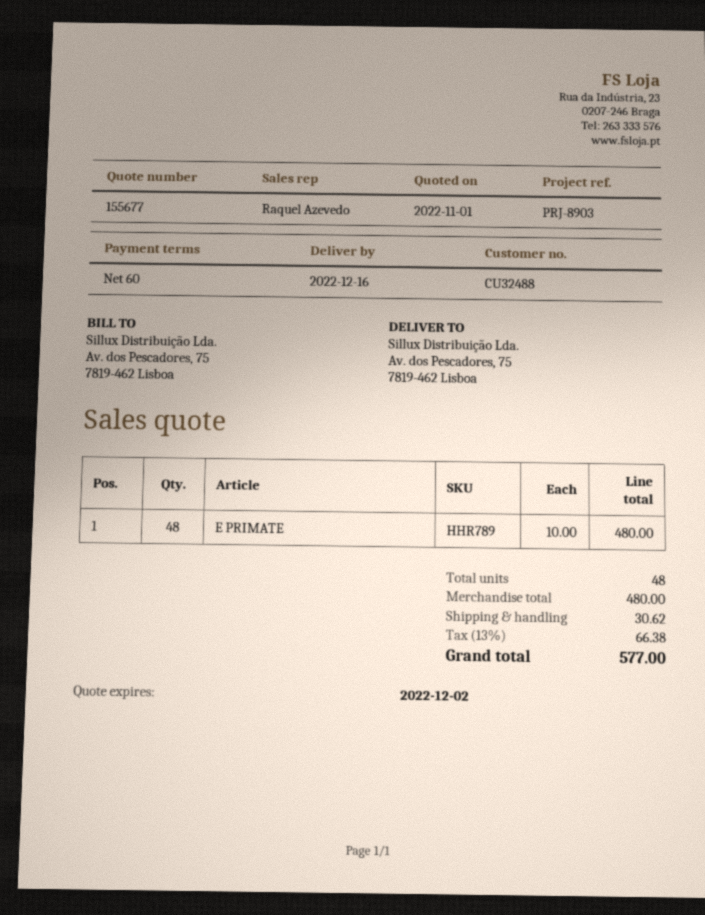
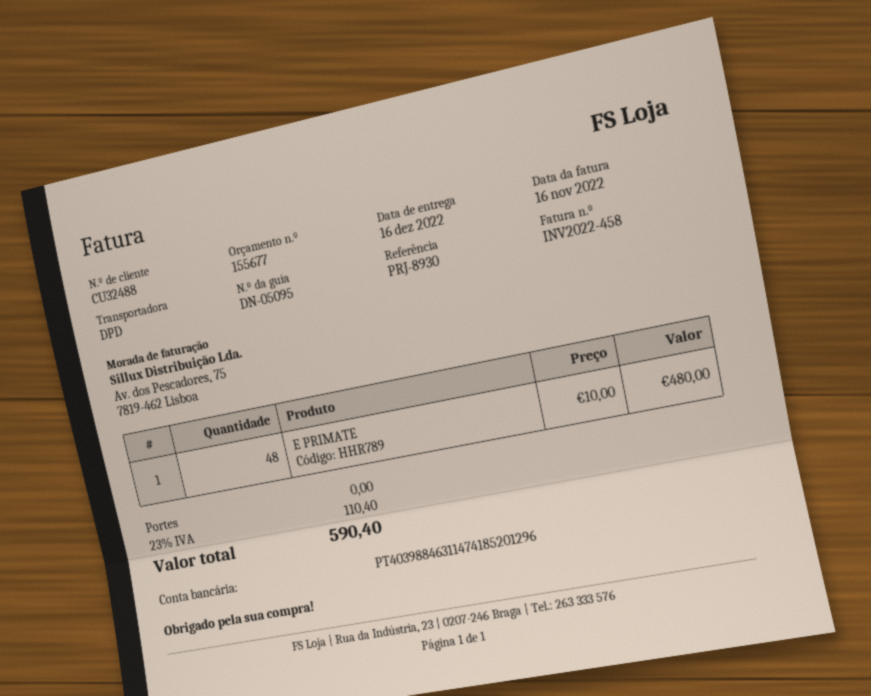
reference: PRJ-8903 -> PRJ-8930
shipping: 30.62 -> 0.00
tax: 13% = 66.38 -> 23% = 110.40
total: 577.00 -> 590.40

